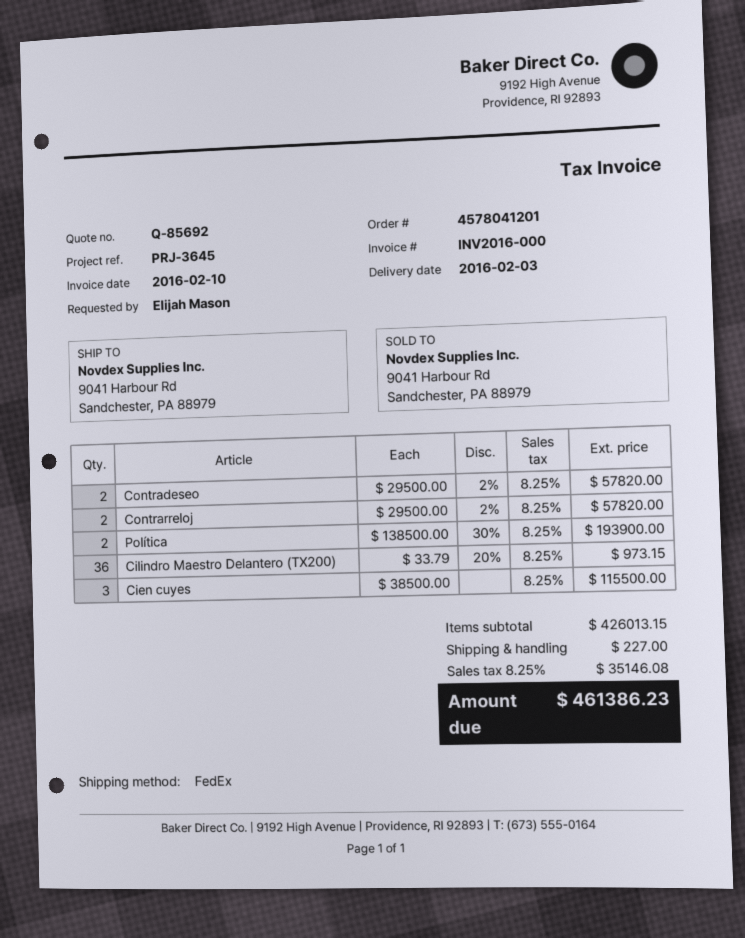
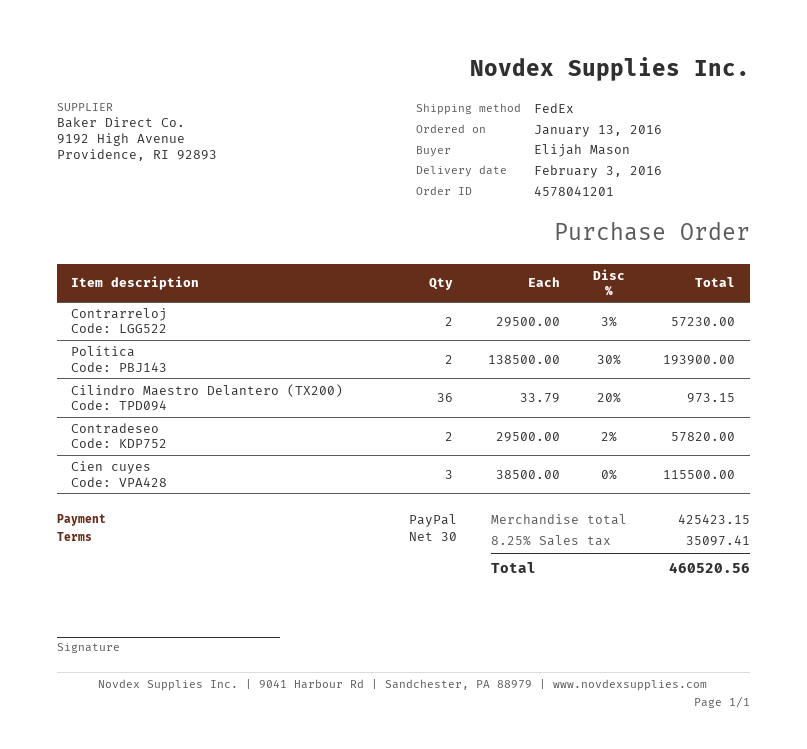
Contrarreloj: 2 x 29500.00 - 2% = 57820.00 -> 2 x 29500.00 - 3% = 57230.00
subtotal: 426013.15 -> 425423.15
shipping: 227.00 -> none
tax: 8.25% = 35146.08 -> 8.25% = 35097.41
total: 461386.23 -> 460520.56

